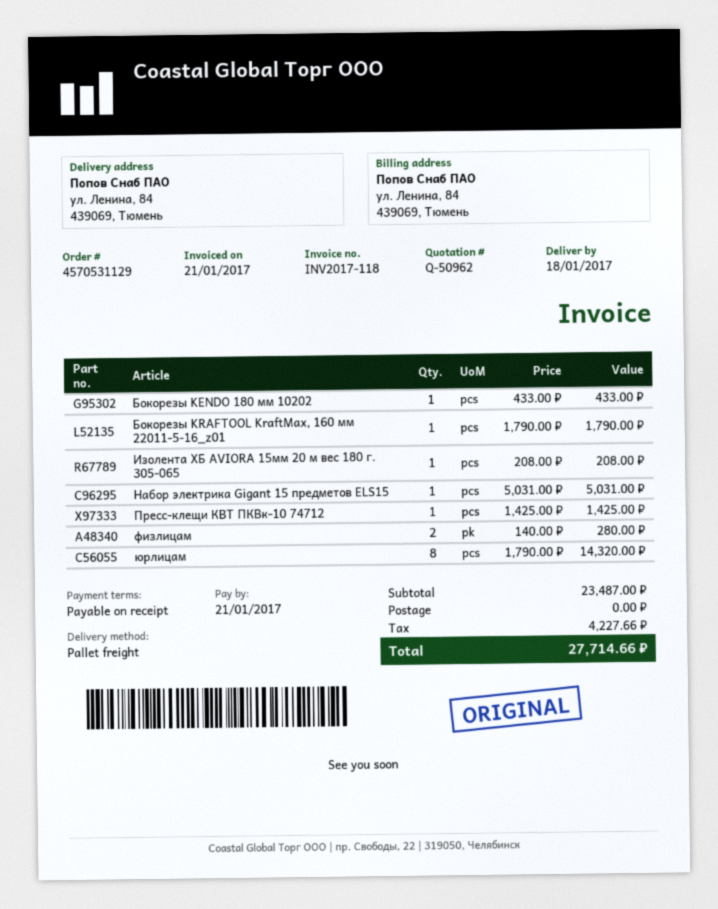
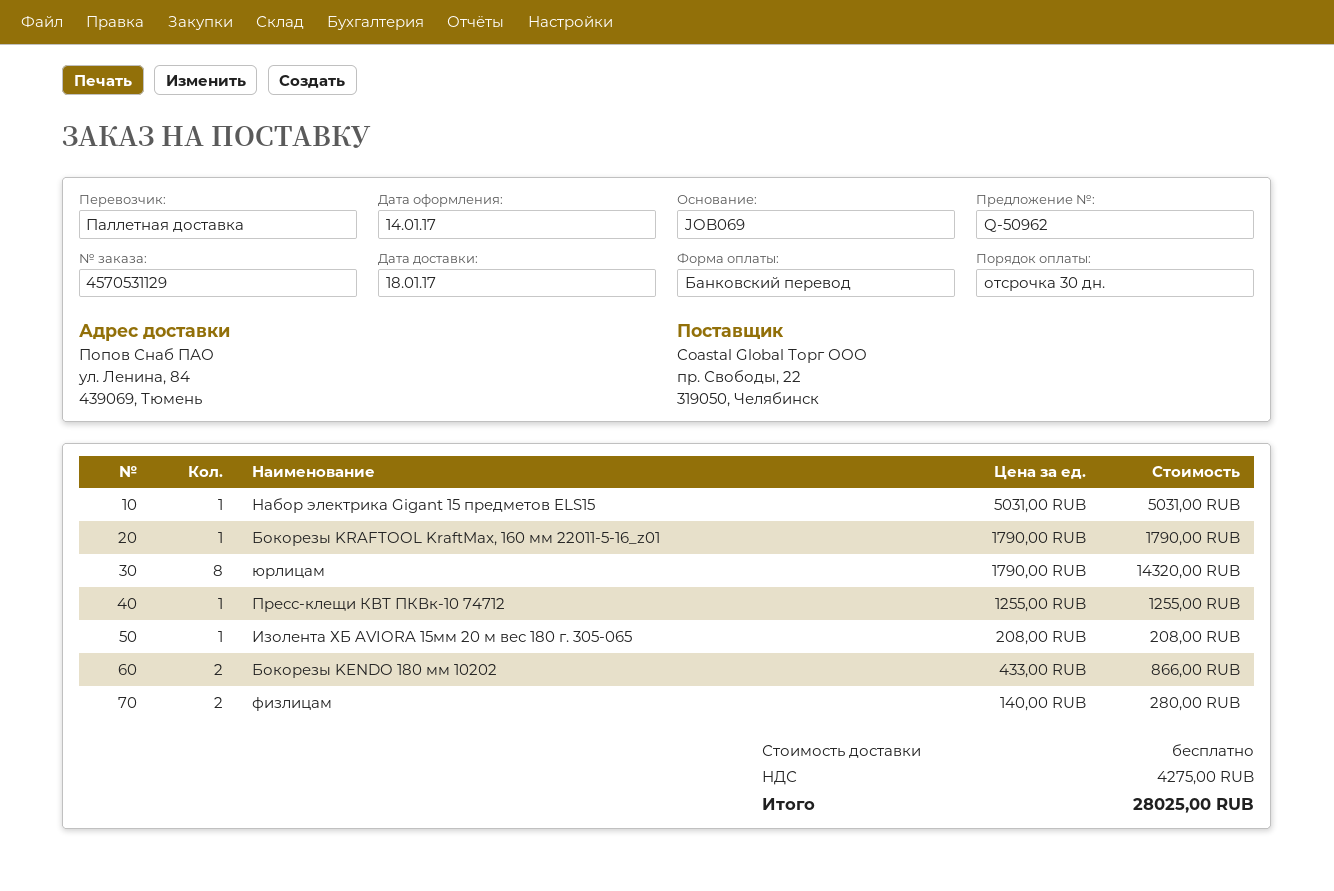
payment terms: on receipt -> 30 days
Бокорезы KENDO 180 мм 10202: 1 x 433.00 = 433.00 -> 2 x 433.00 = 866.00
Пресс-клещи КВТ ПКВк-10 74712: 1 x 1425.00 = 1425.00 -> 1 x 1255.00 = 1255.00
tax: 4227.66 -> 4275.00
total: 27714.66 -> 28025.00

